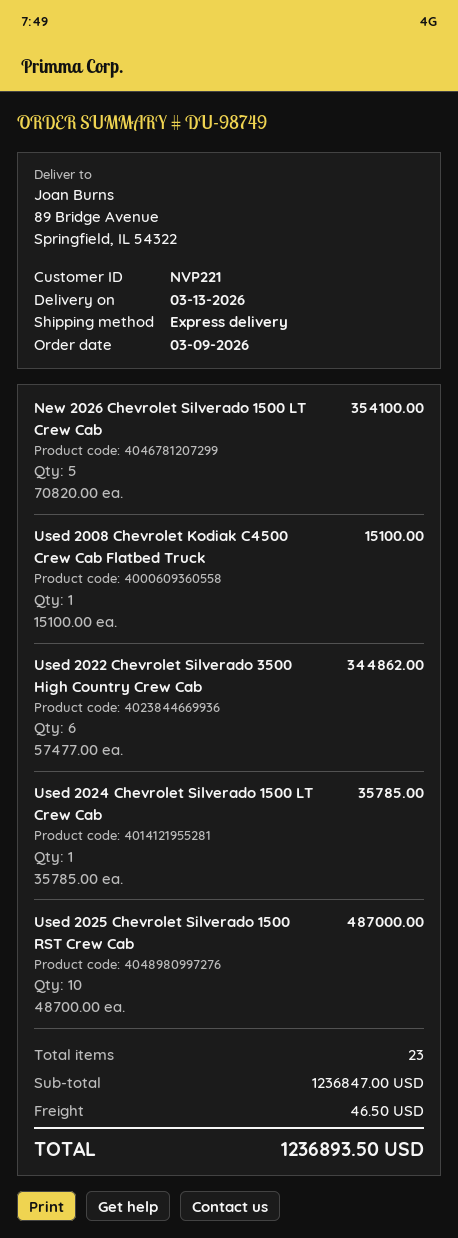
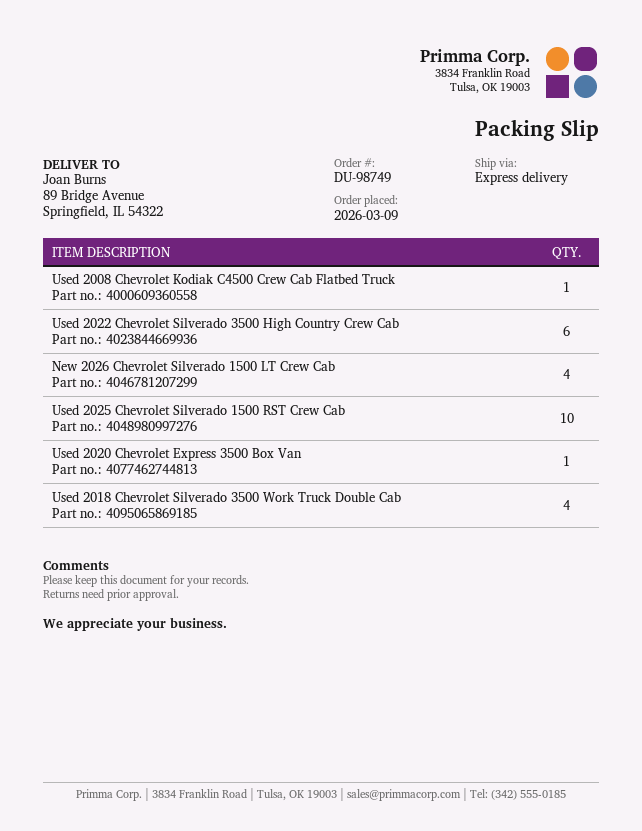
New 2026 Chevrolet Silverado 1500 LT Crew Cab: 5 -> 4
Used 2024 Chevrolet Silverado 1500 LT Crew Cab: 1 -> none
Used 2020 Chevrolet Express 3500 Box Van: none -> 1
Used 2018 Chevrolet Silverado 3500 Work Truck Double Cab: none -> 4

